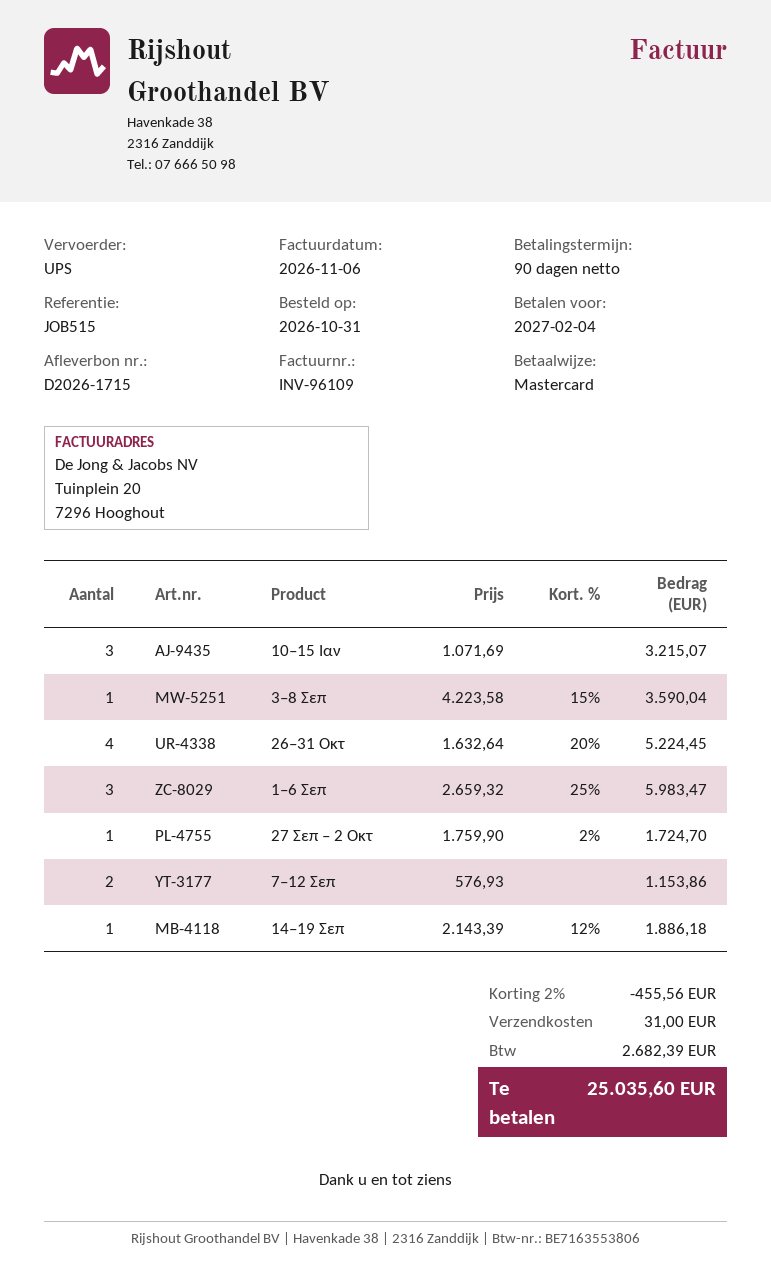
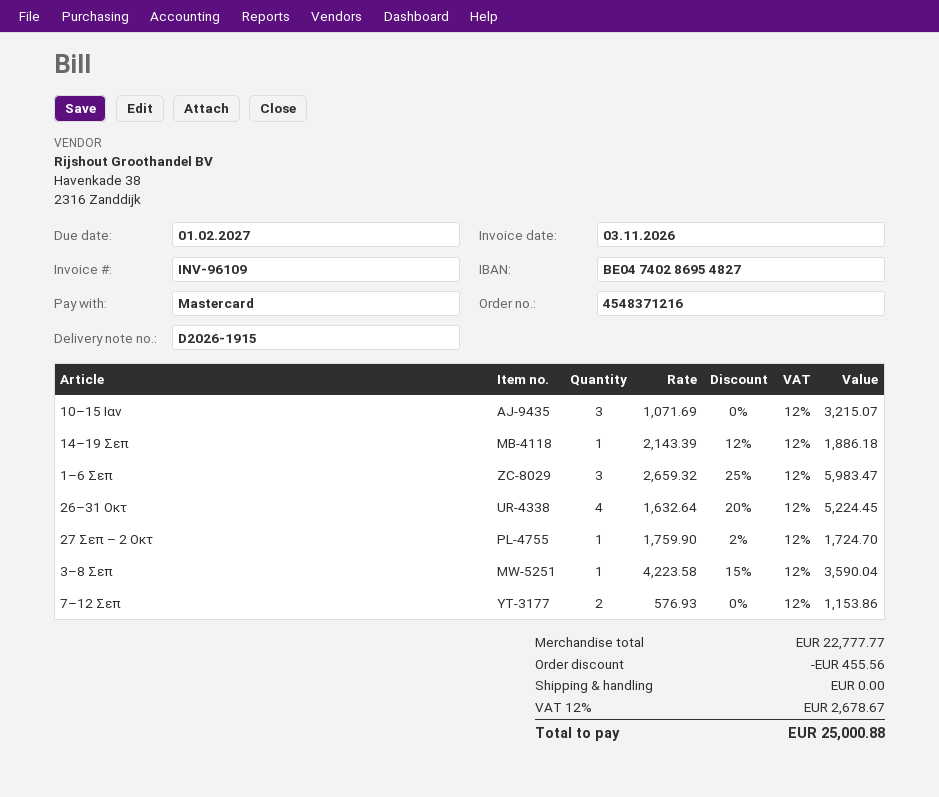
delivery note number: D2026-1715 -> D2026-1915
invoice date: 2026-11-06 -> 2026-11-03
due date: 2027-02-04 -> 2027-02-01
shipping: 31.00 -> 0.00
tax: 2682.39 -> 2678.67
total: 25035.60 -> 25000.88

